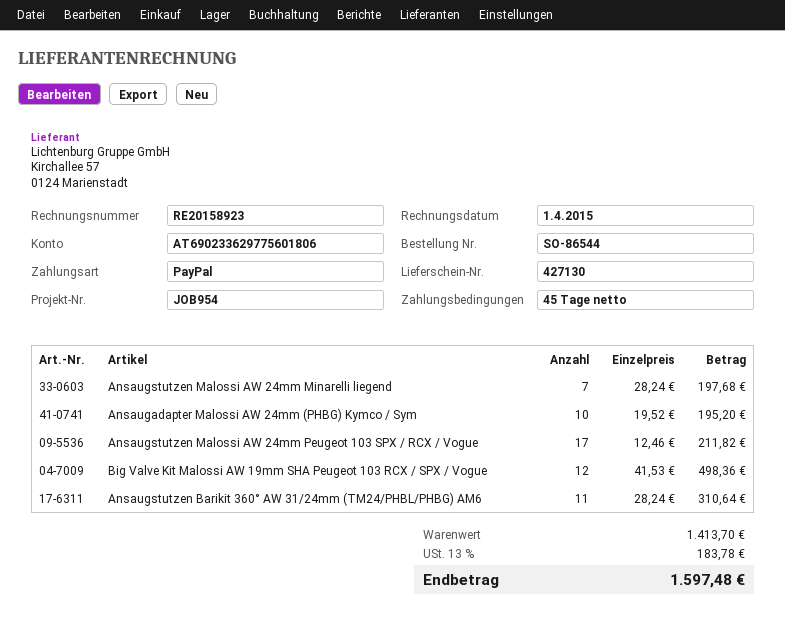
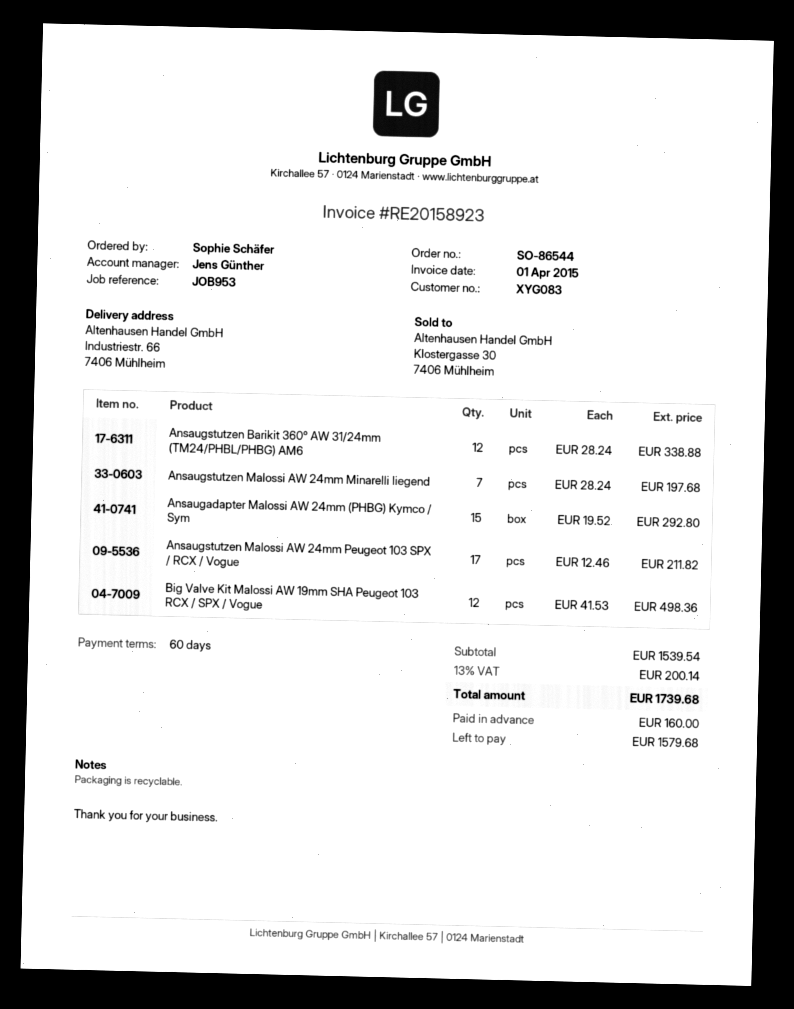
payment terms: 45 days -> 60 days
reference: JOB954 -> JOB953
Ansaugadapter Malossi AW 24mm (PHBG) Kymco / Sym: 10 x 19.52 = 195.20 -> 15 x 19.52 = 292.80
Ansaugstutzen Barikit 360° AW 31/24mm (TM24/PHBL/PHBG) AM6: 11 x 28.24 = 310.64 -> 12 x 28.24 = 338.88
subtotal: 1413.70 -> 1539.54
tax: 13% = 183.78 -> 13% = 200.14
total: 1597.48 -> 1739.68

